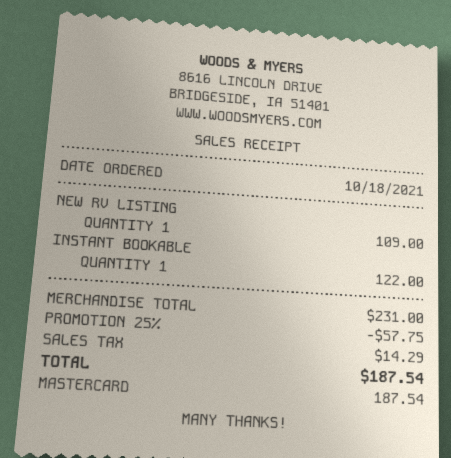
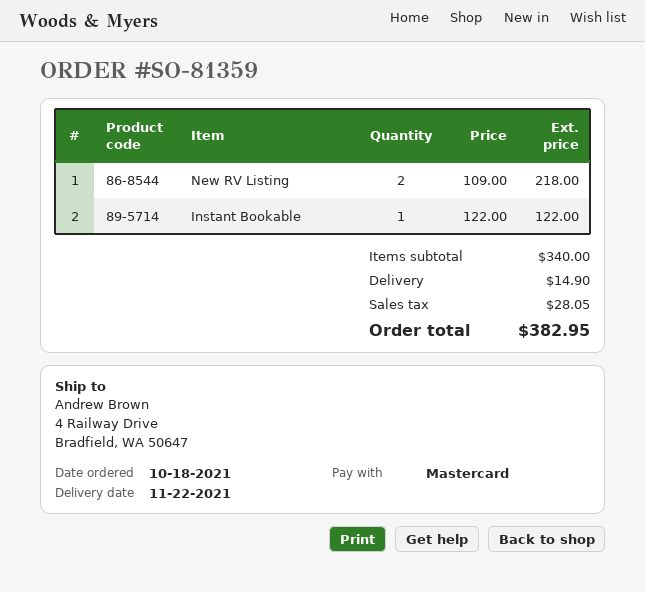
NEW RV LISTING: 1 for 109.00 -> 2 for 218.00
subtotal: 231.00 -> 340.00
discount: 25% = 57.75 -> none
shipping: none -> 14.90
tax: 14.29 -> 28.05
total: 187.54 -> 382.95

